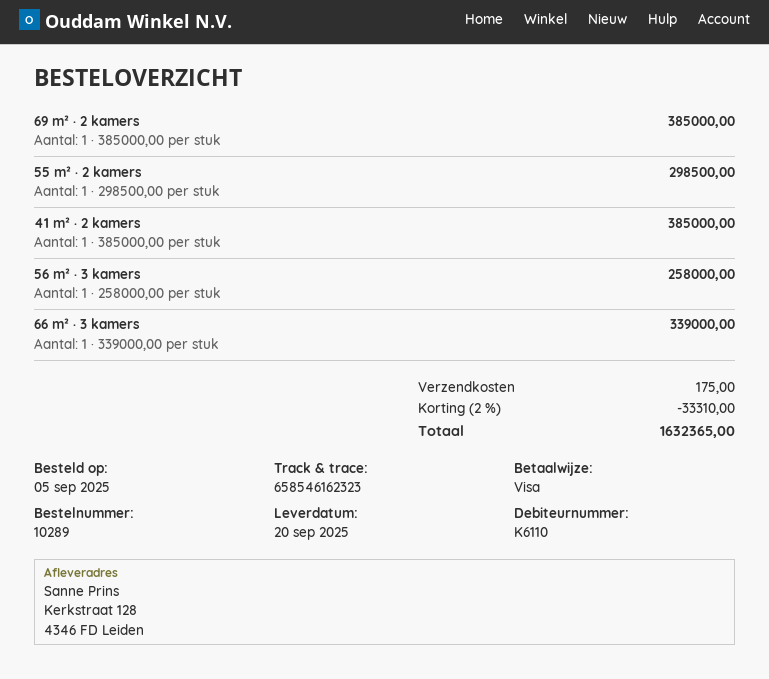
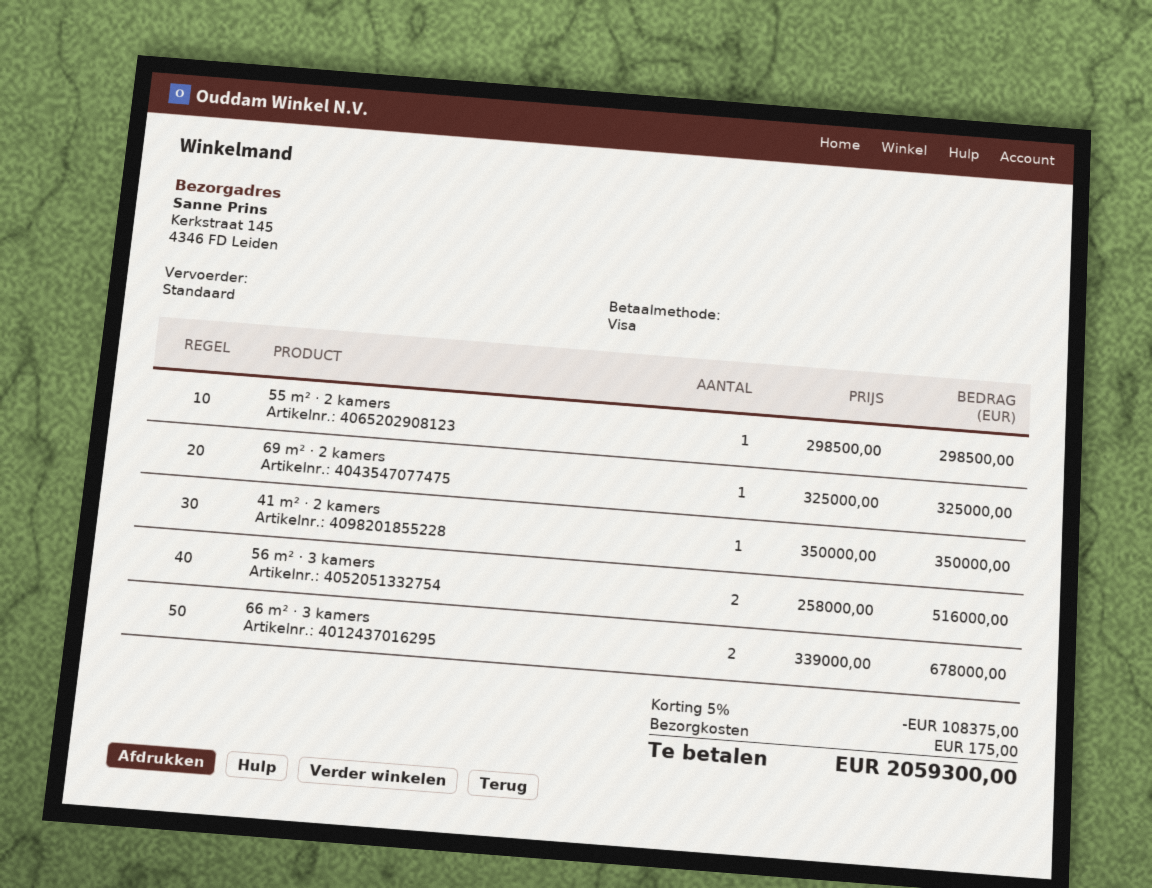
ship to: Kerkstraat 128, 4346 FD Leiden -> Kerkstraat 145, 4346 FD Leiden
69 m² · 2 kamers: 1 x 385000.00 = 385000.00 -> 1 x 325000.00 = 325000.00
41 m² · 2 kamers: 1 x 385000.00 = 385000.00 -> 1 x 350000.00 = 350000.00
56 m² · 3 kamers: 1 x 258000.00 = 258000.00 -> 2 x 258000.00 = 516000.00
66 m² · 3 kamers: 1 x 339000.00 = 339000.00 -> 2 x 339000.00 = 678000.00
discount: 2% = 33310.00 -> 5% = 108375.00
total: 1632365.00 -> 2059300.00

